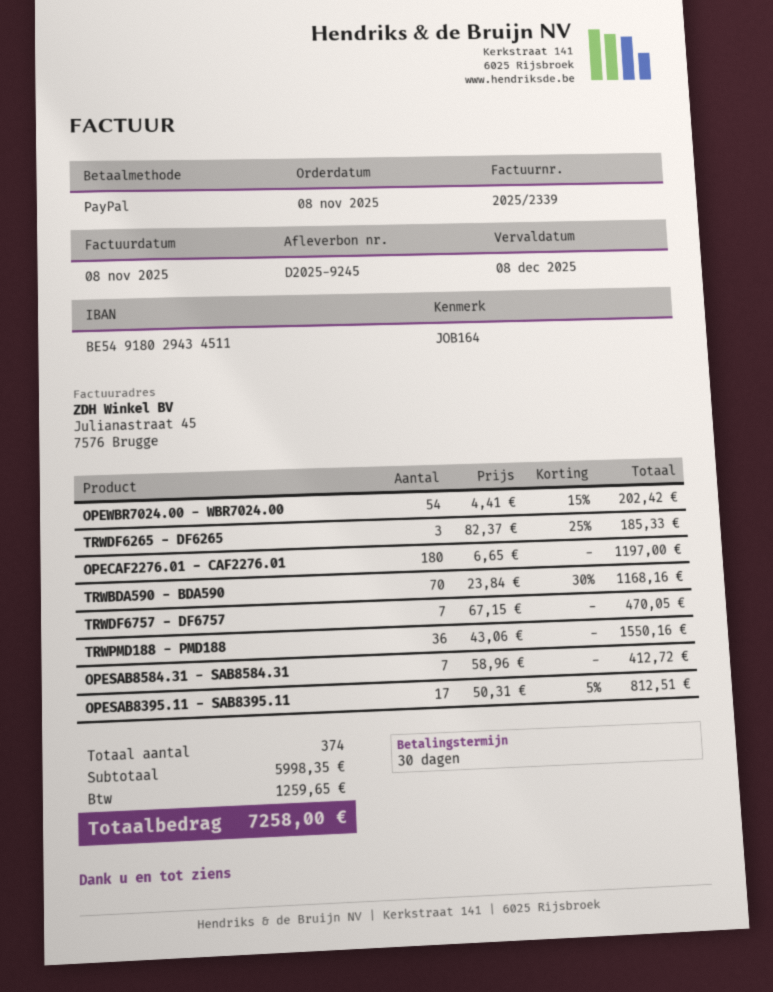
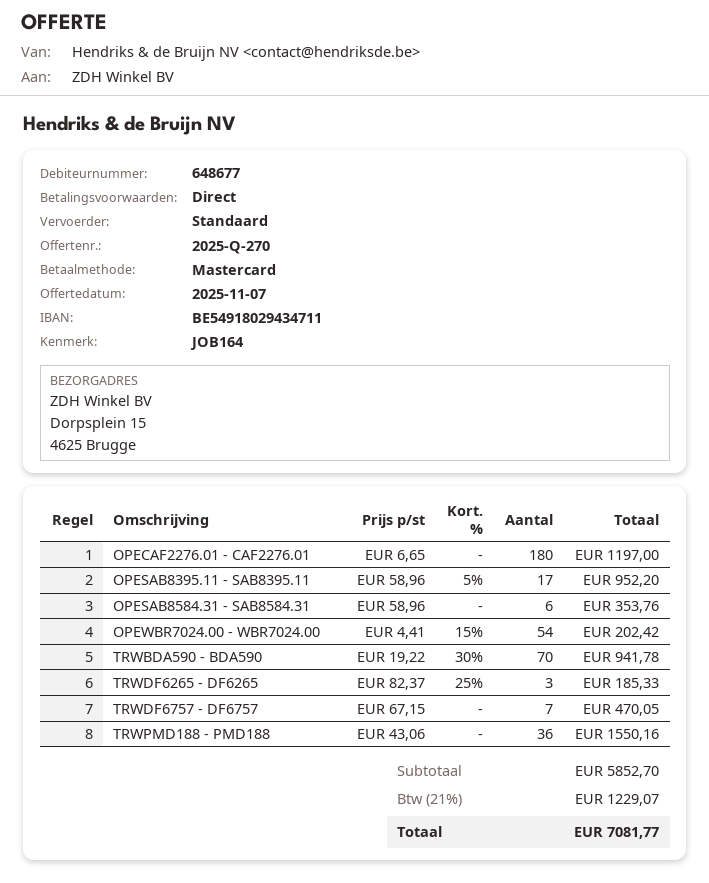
payment terms: 30 days -> on receipt
payment method: PayPal -> Mastercard
bank account: BE54918029434511 -> BE54918029434711
TRWBDA590 - BDA590: 70 x 23.84 - 30% = 1168.16 -> 70 x 19.22 - 30% = 941.78
OPESAB8584.31 - SAB8584.31: 7 x 58.96 = 412.72 -> 6 x 58.96 = 353.76
OPESAB8395.11 - SAB8395.11: 17 x 50.31 - 5% = 812.51 -> 17 x 58.96 - 5% = 952.20
subtotal: 5998.35 -> 5852.70
tax: 1259.65 -> 1229.07
total: 7258.00 -> 7081.77

